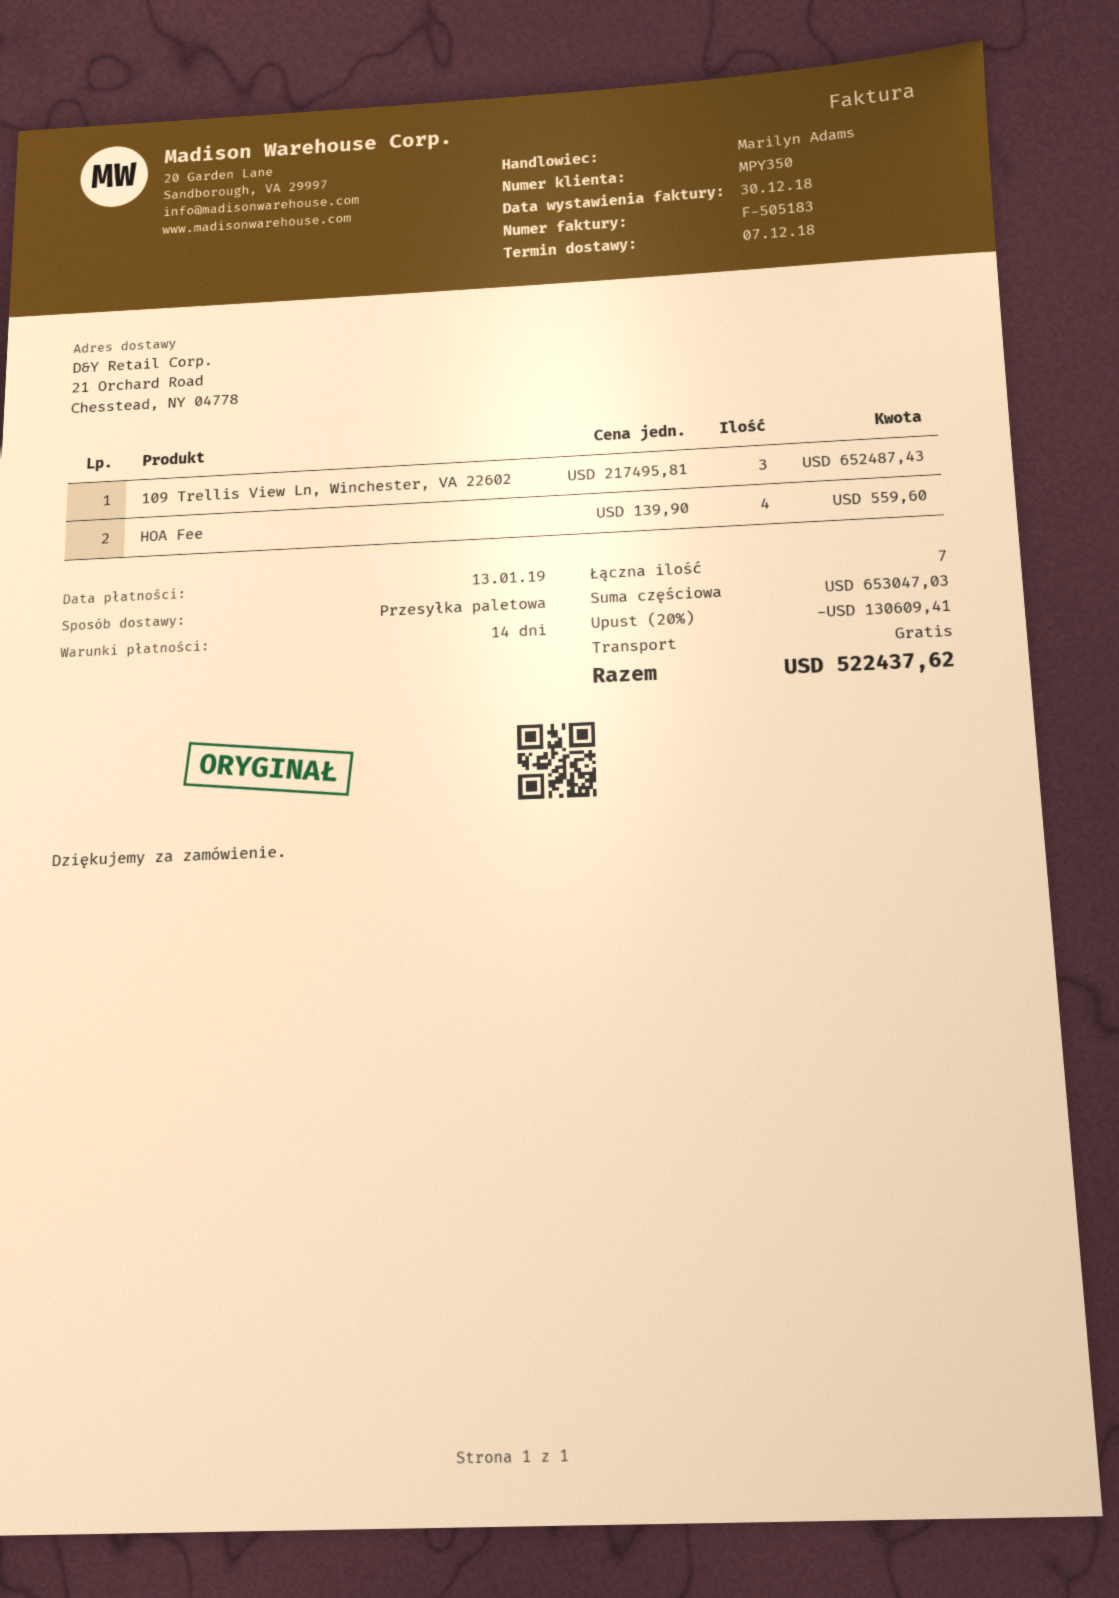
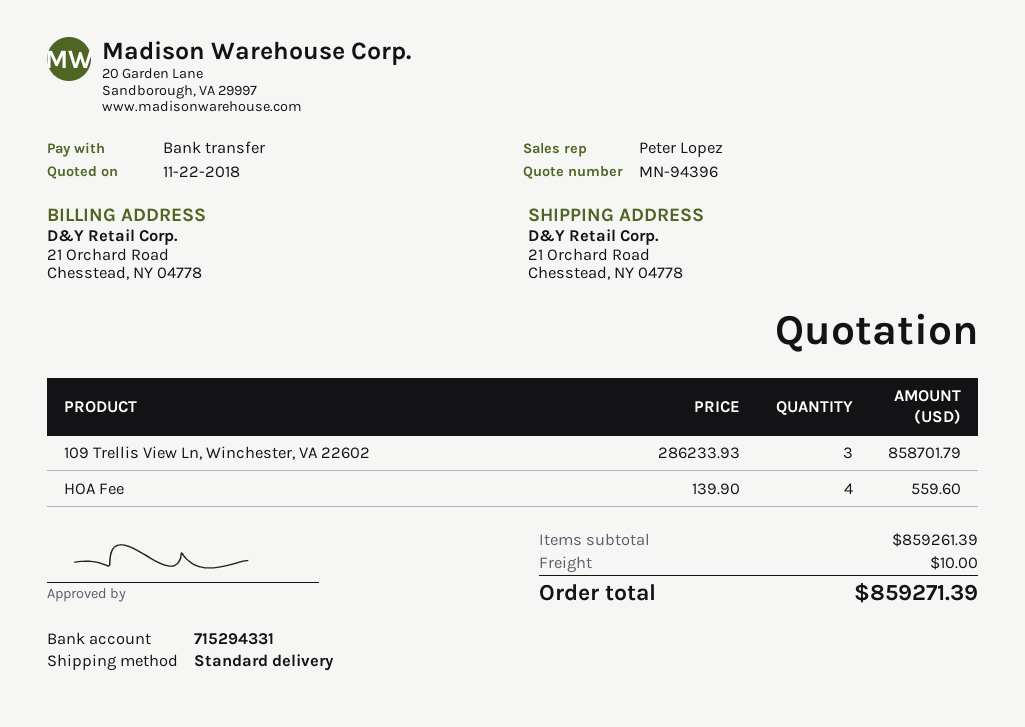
sales rep: Marilyn Adams -> Peter Lopez
shipping method: pallet freight -> standard
109 Trellis View Ln, Winchester, VA 22602: 3 x 217495.81 = 652487.43 -> 3 x 286233.93 = 858701.79
subtotal: 653047.03 -> 859261.39
discount: 20% = 130609.41 -> none
shipping: 0.00 -> 10.00
total: 522437.62 -> 859271.39

